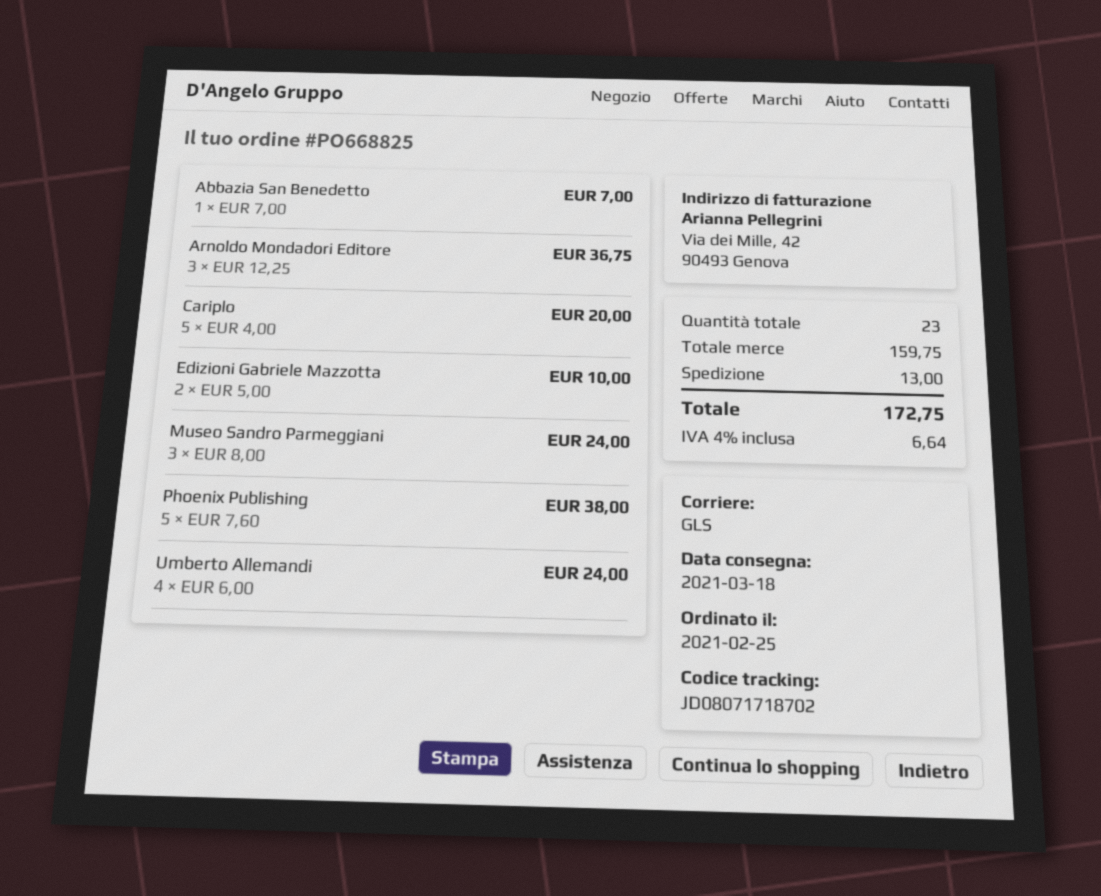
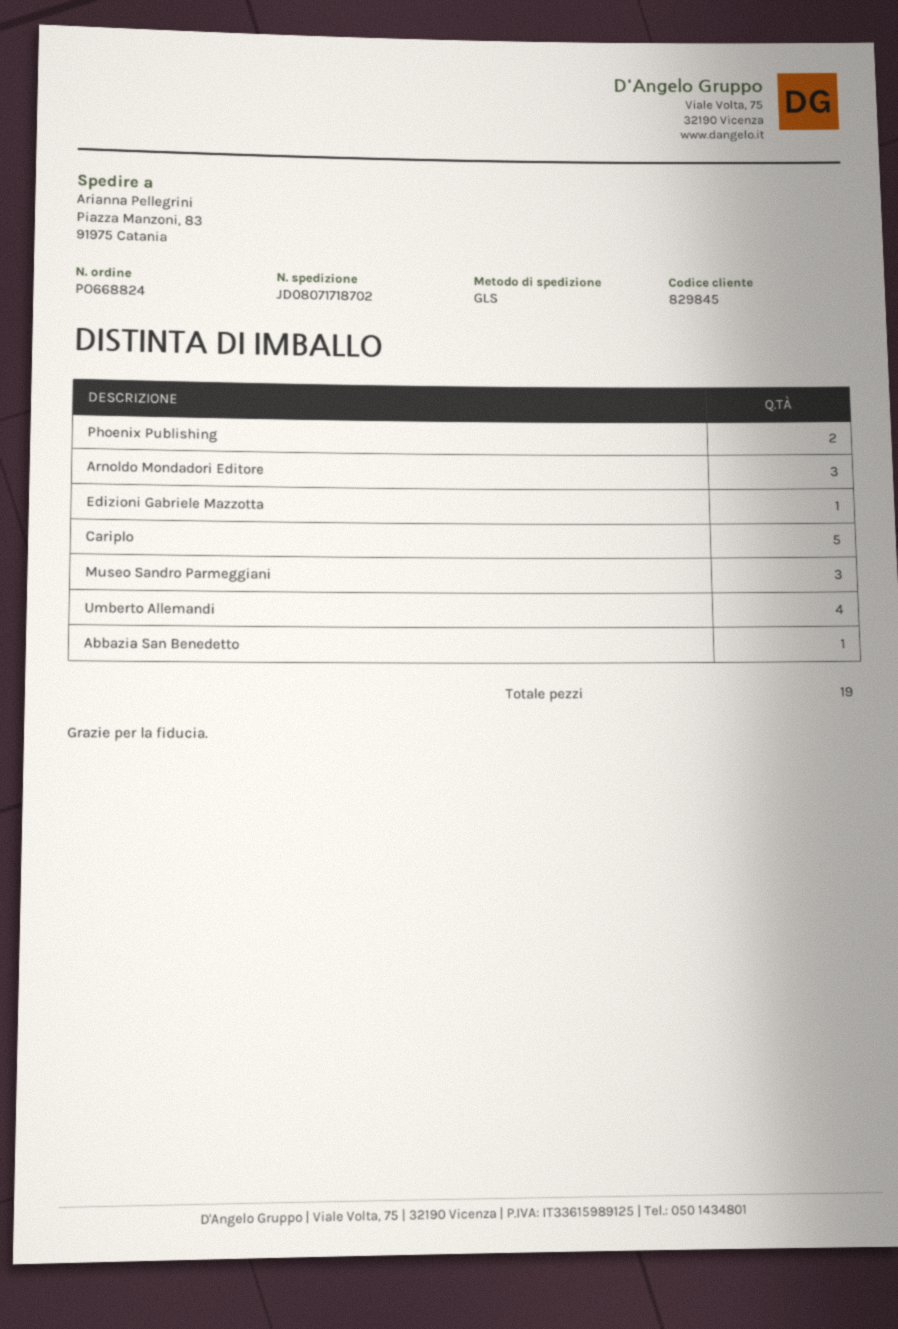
order number: PO668825 -> PO668824
Edizioni Gabriele Mazzotta: 2 -> 1
Phoenix Publishing: 5 -> 2
total quantity: 23 -> 19

